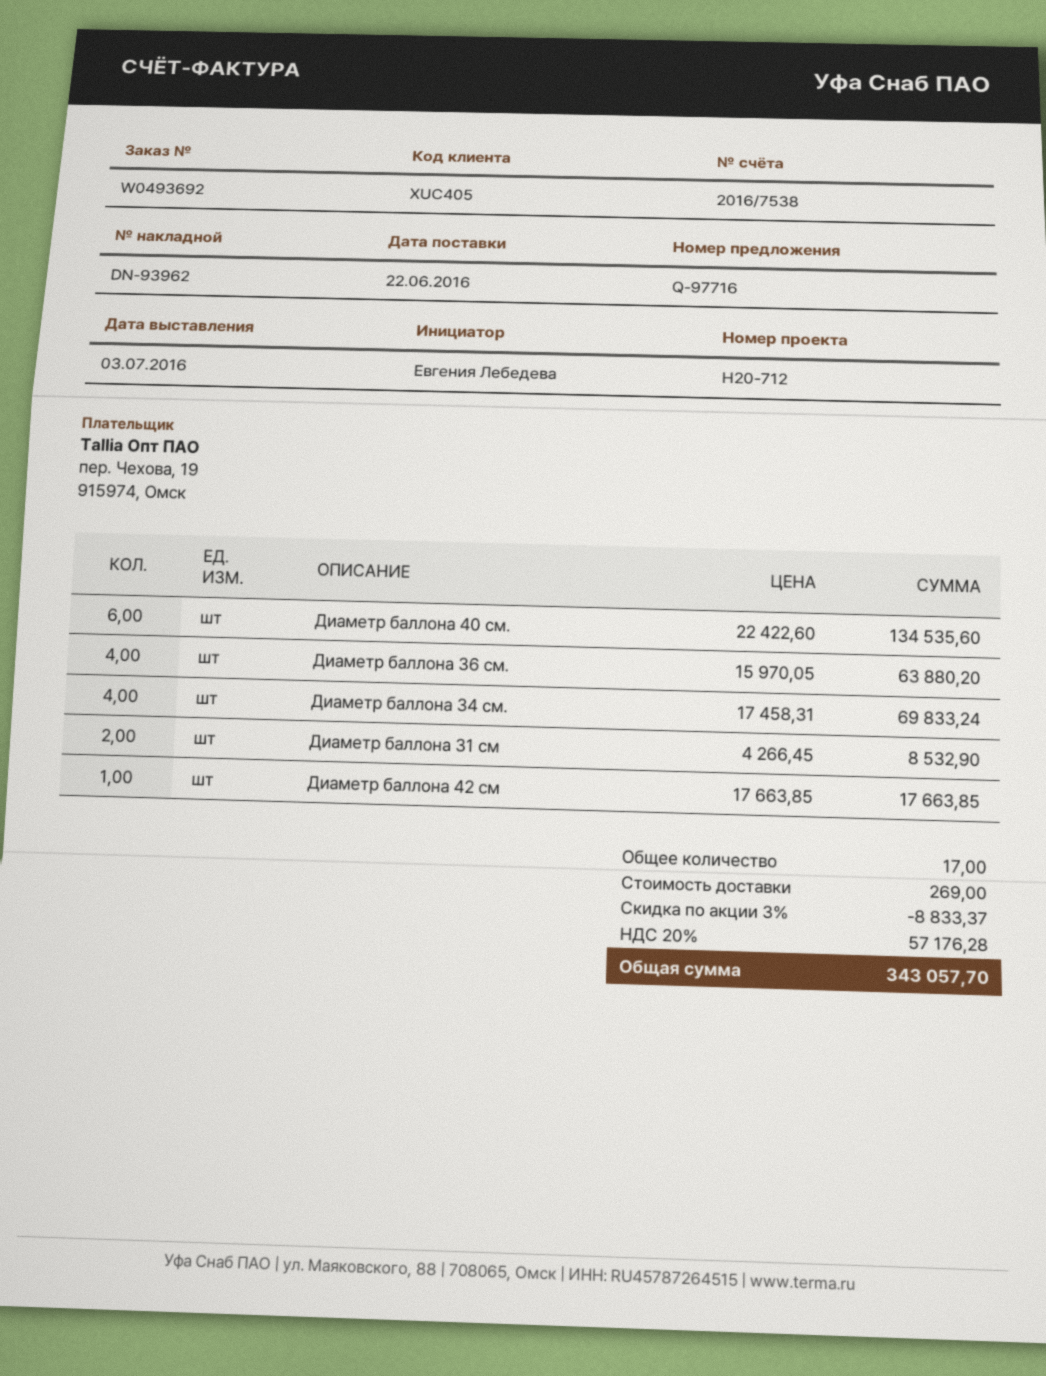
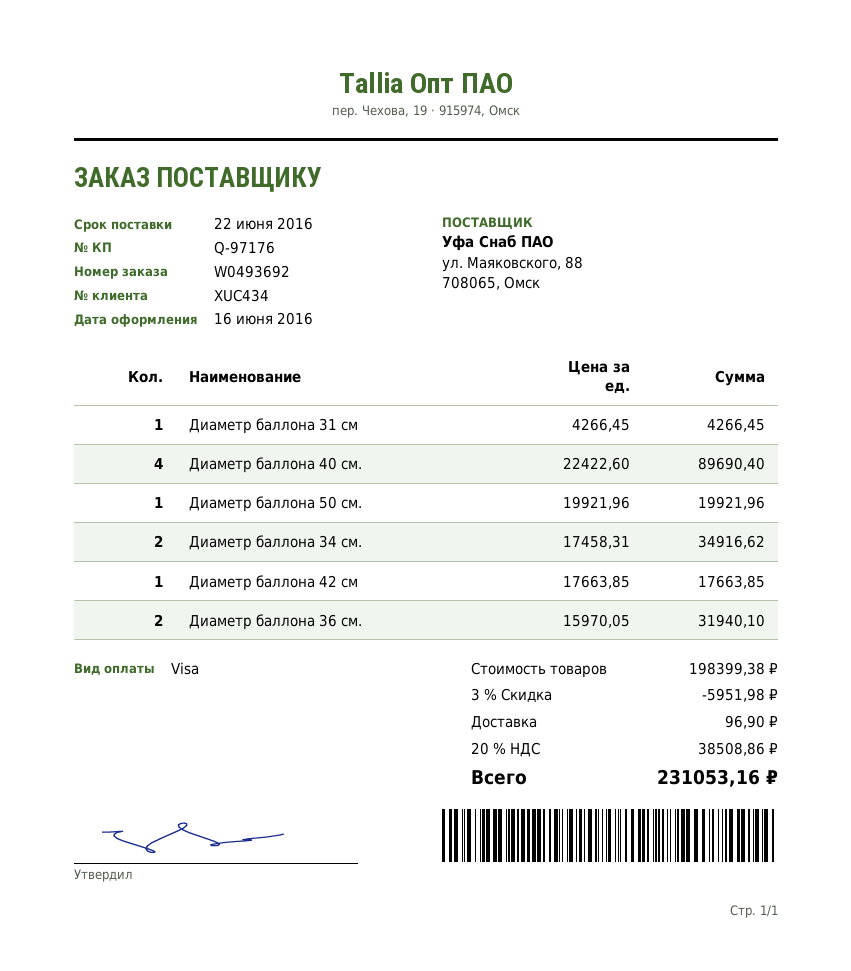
quote number: Q-97716 -> Q-97176
customer number: XUC405 -> XUC434
Диаметр баллона 40 см.: 6 x 22422.60 = 134535.60 -> 4 x 22422.60 = 89690.40
Диаметр баллона 36 см.: 4 x 15970.05 = 63880.20 -> 2 x 15970.05 = 31940.10
Диаметр баллона 34 см.: 4 x 17458.31 = 69833.24 -> 2 x 17458.31 = 34916.62
Диаметр баллона 31 см: 2 x 4266.45 = 8532.90 -> 1 x 4266.45 = 4266.45
Диаметр баллона 50 см.: none -> 1 x 19921.96 = 19921.96
discount: 3% = 8833.37 -> 3% = 5951.98
shipping: 269.00 -> 96.90
tax: 20% = 57176.28 -> 20% = 38508.86
total: 343057.70 -> 231053.16

